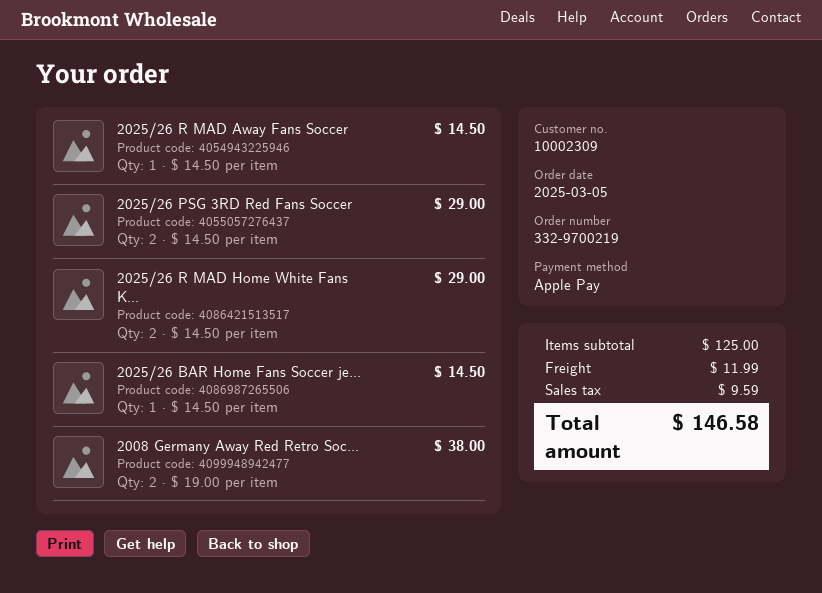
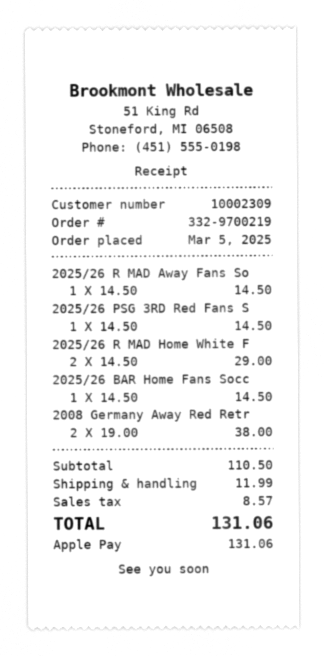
2025/26 PSG 3RD Red Fans Soccer: 2 x 14.50 = 29.00 -> 1 x 14.50 = 14.50
subtotal: 125.00 -> 110.50
tax: 9.59 -> 8.57
total: 146.58 -> 131.06

